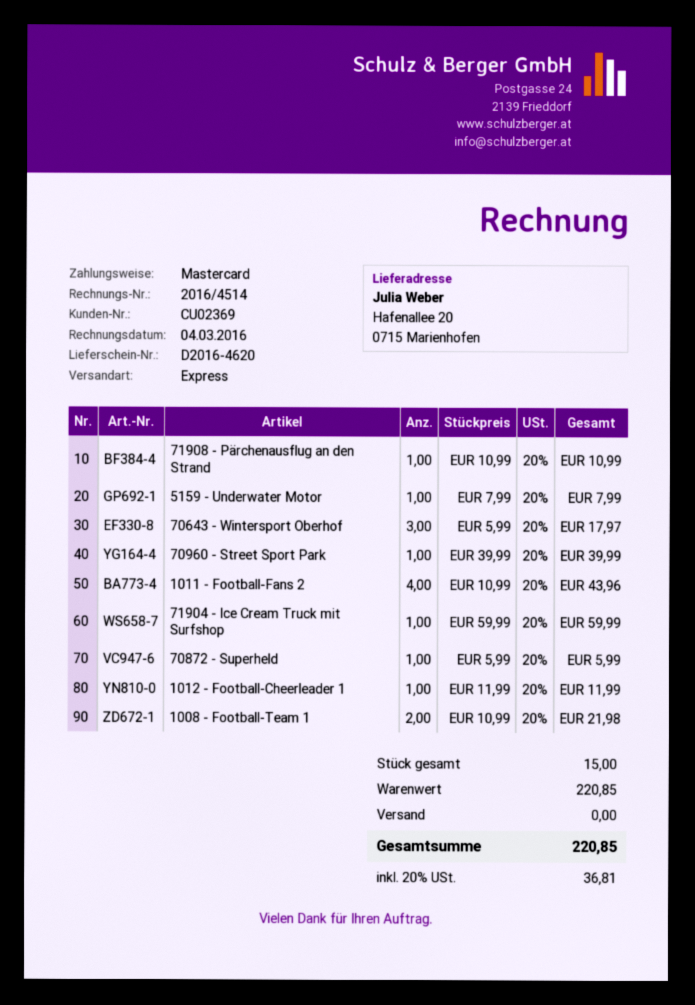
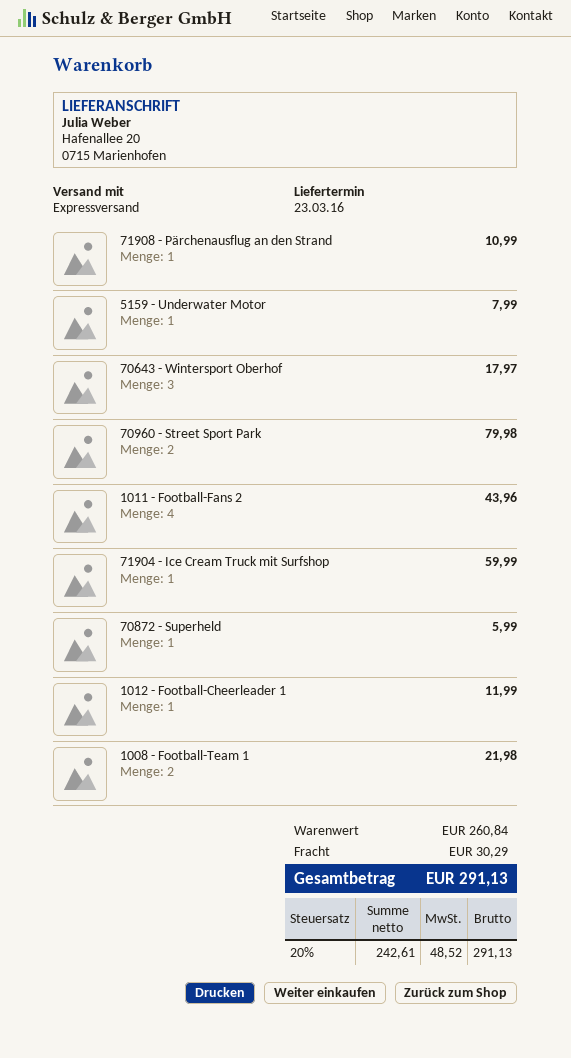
70960 - Street Sport Park: 1 for 39.99 -> 2 for 79.98
subtotal: 220.85 -> 260.84
shipping: 0.00 -> 30.29
tax: 20% = 36.81 -> 20% = 48.52
total: 220.85 -> 291.13

